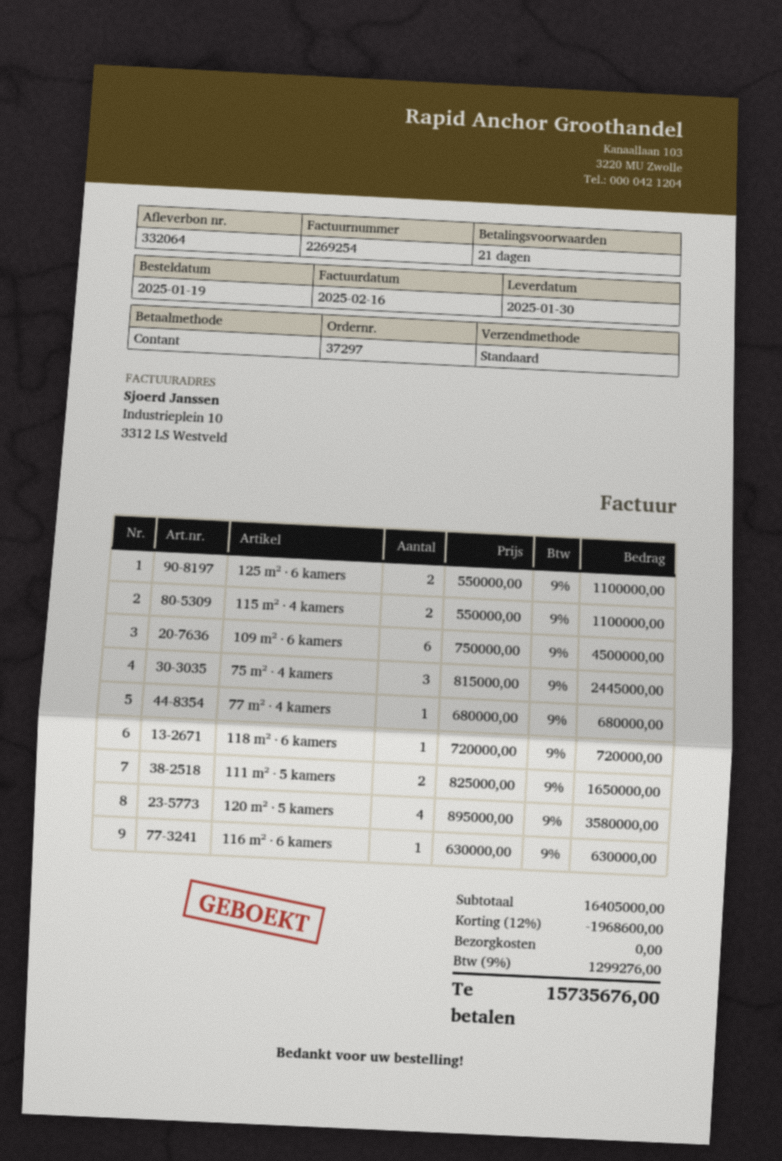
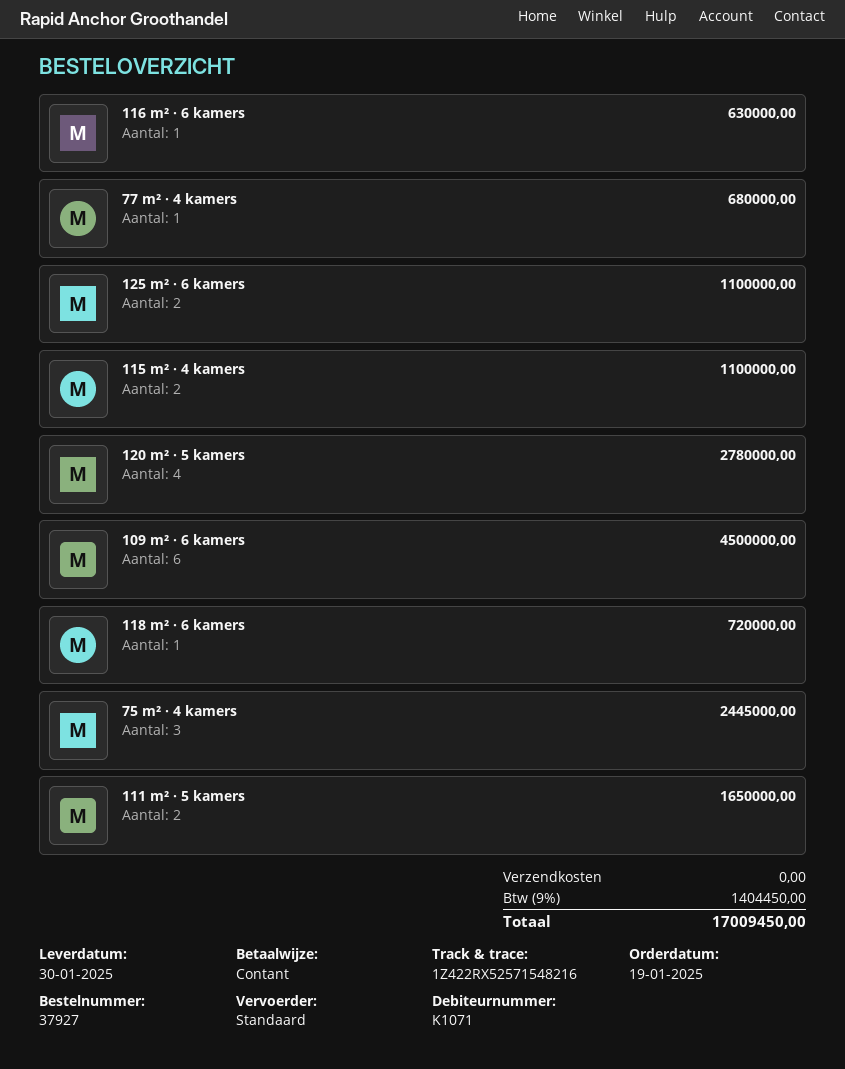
order number: 37297 -> 37927
120 m² · 5 kamers: 4 for 3580000.00 -> 4 for 2780000.00
discount: 12% = 1968600.00 -> none
tax: 9% = 1299276.00 -> 9% = 1404450.00
total: 15735676.00 -> 17009450.00

